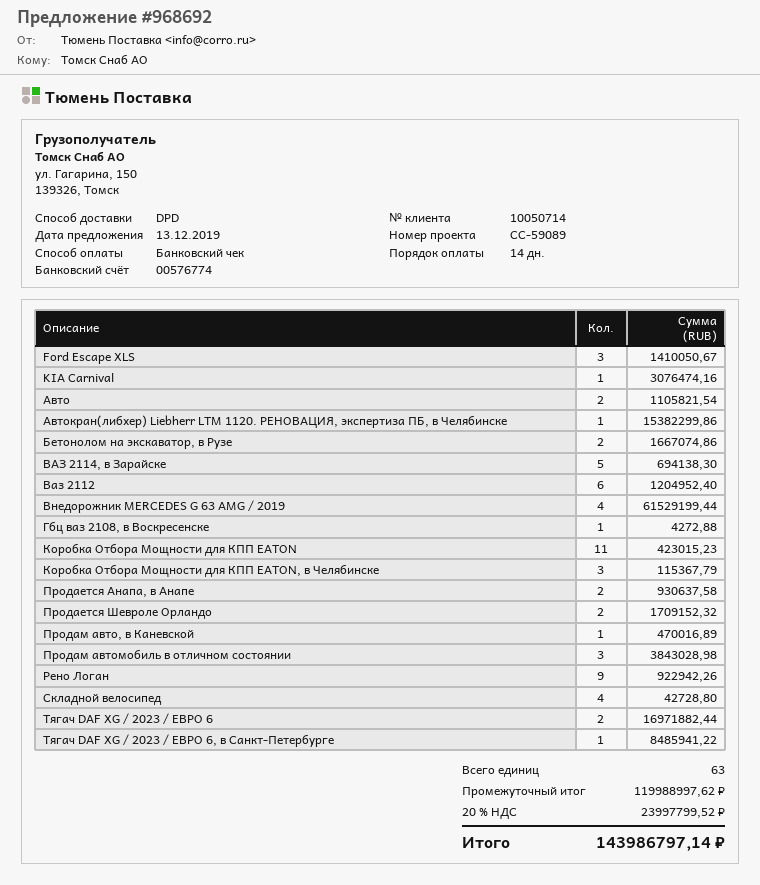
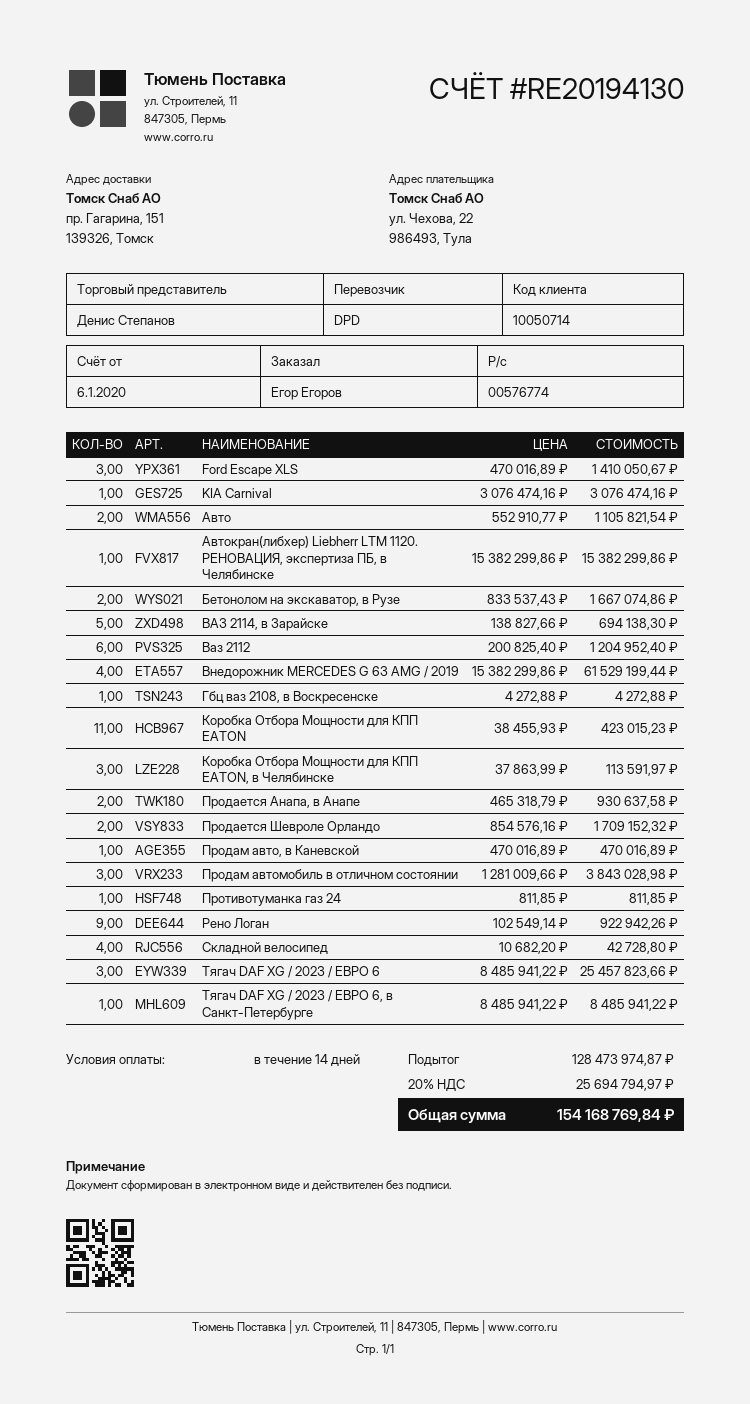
ship to: ул. Гагарина, 150, 139326, Томск -> пр. Гагарина, 151, 139326, Томск
Коробка Отбора Мощности для КПП EATON, в Челябинске: 3 for 115367.79 -> 3 for 113591.97
Тягач DAF XG / 2023 / ЕВРО 6: 2 for 16971882.44 -> 3 for 25457823.66
Противотуманка газ 24: none -> 1 for 811.85
subtotal: 119988997.62 -> 128473974.87
tax: 20% = 23997799.52 -> 20% = 25694794.97
total: 143986797.14 -> 154168769.84

